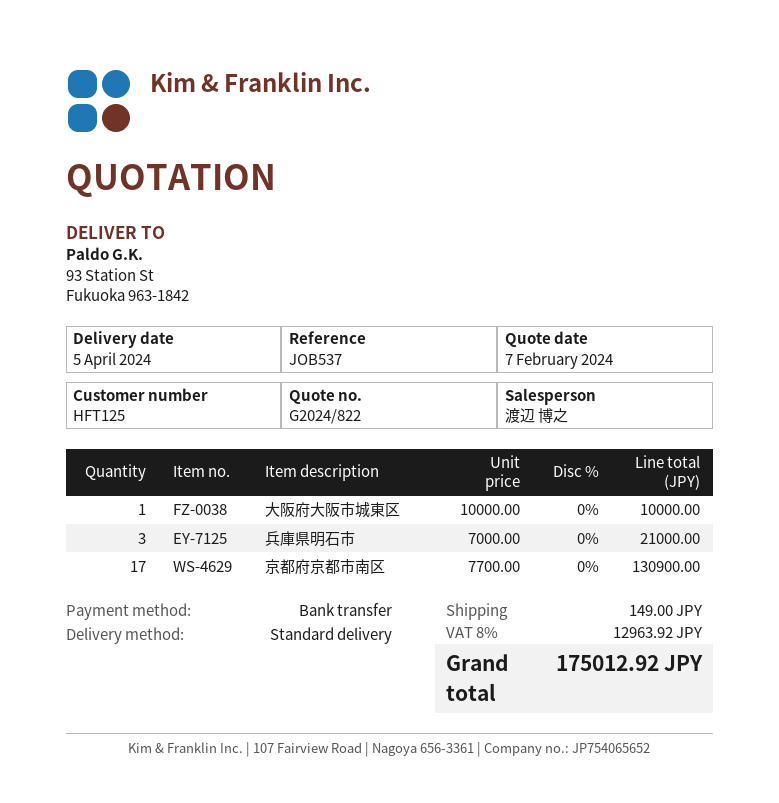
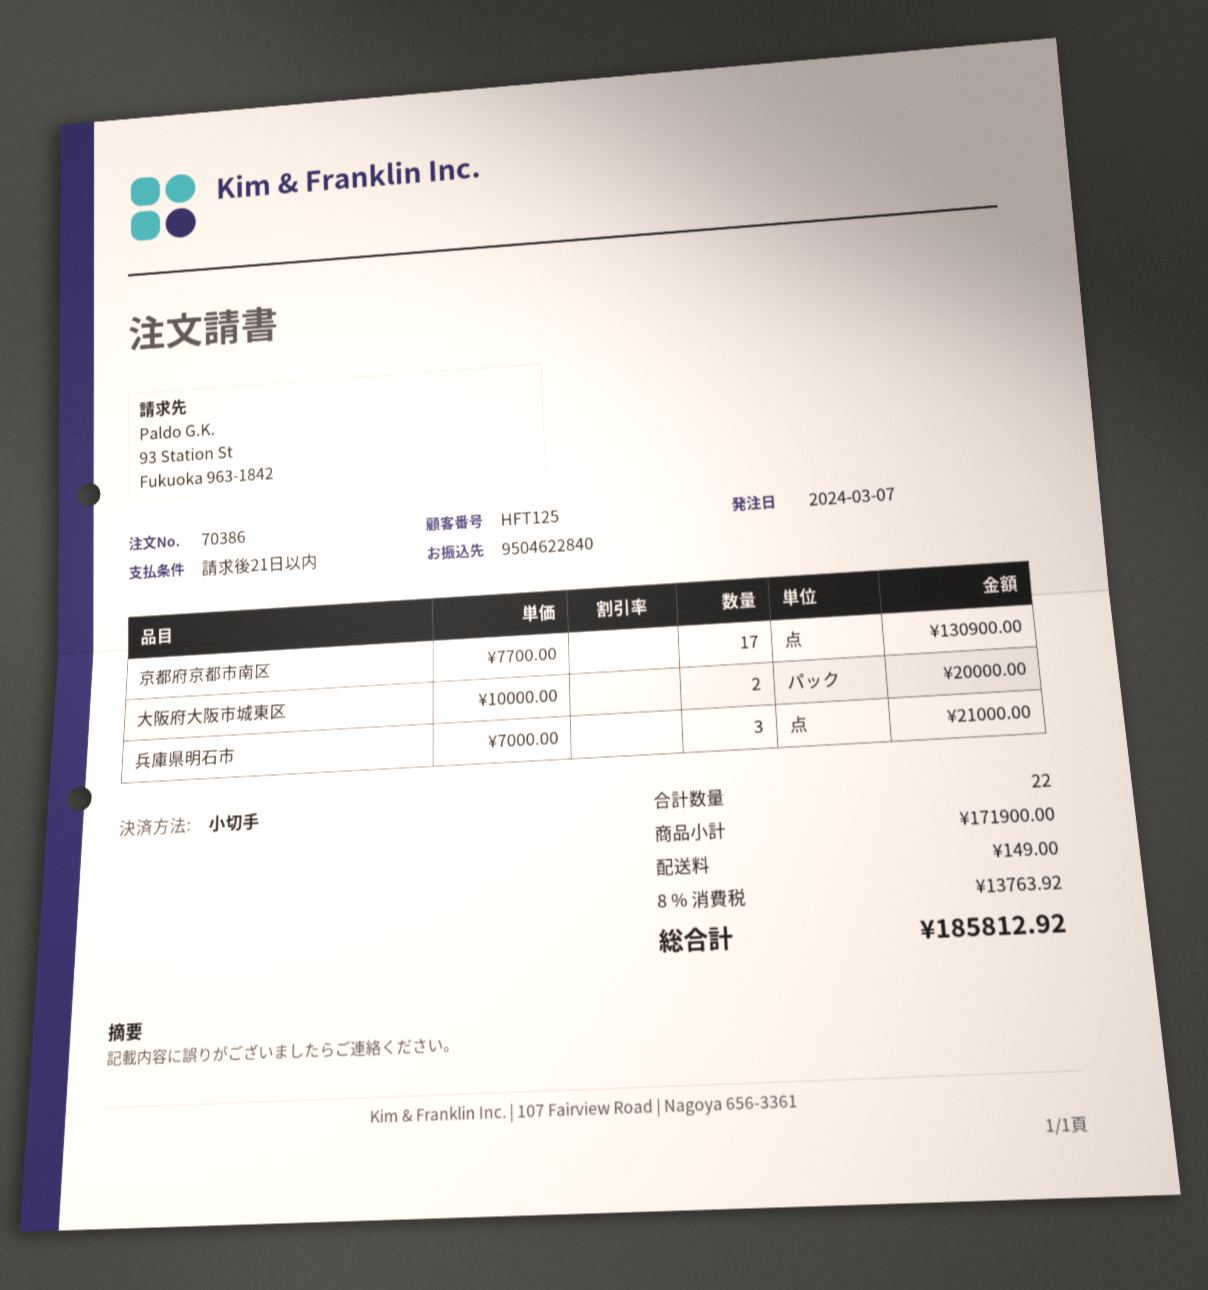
payment method: bank transfer -> cheque
大阪府大阪市城東区: 1 x 10000.00 = 10000.00 -> 2 x 10000.00 = 20000.00
tax: 8% = 12963.92 -> 8% = 13763.92
total: 175012.92 -> 185812.92

